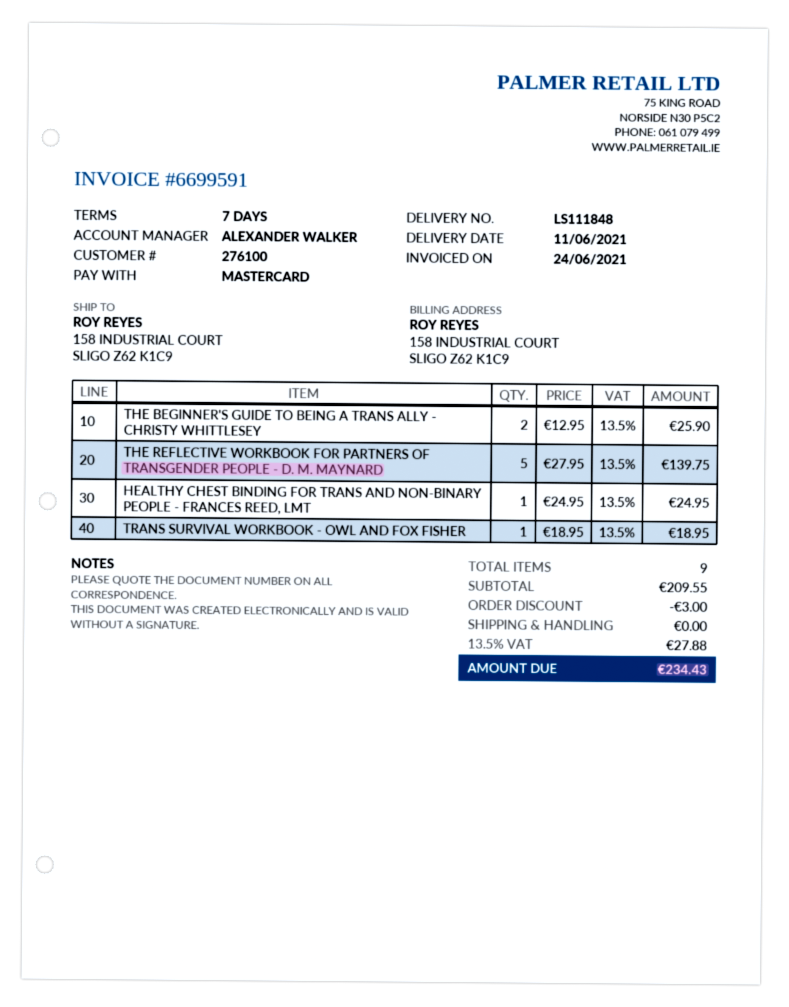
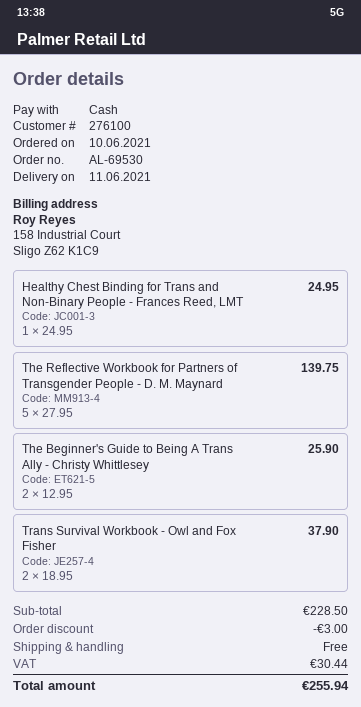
payment method: Mastercard -> cash
TRANS SURVIVAL WORKBOOK - OWL AND FOX FISHER: 1 x 18.95 = 18.95 -> 2 x 18.95 = 37.90
subtotal: 209.55 -> 228.50
tax: 27.88 -> 30.44
total: 234.43 -> 255.94

